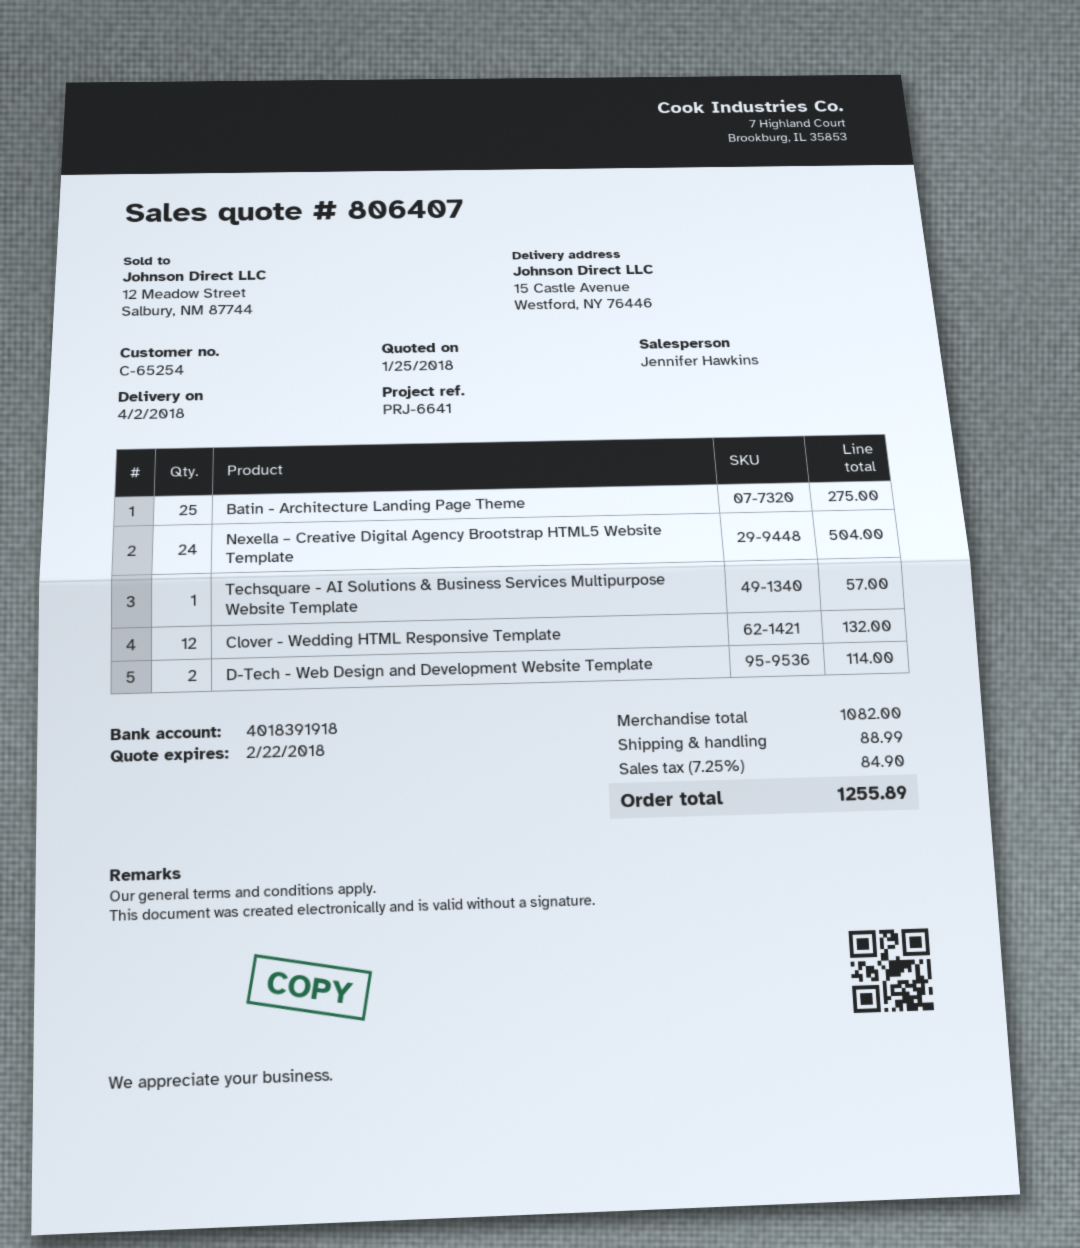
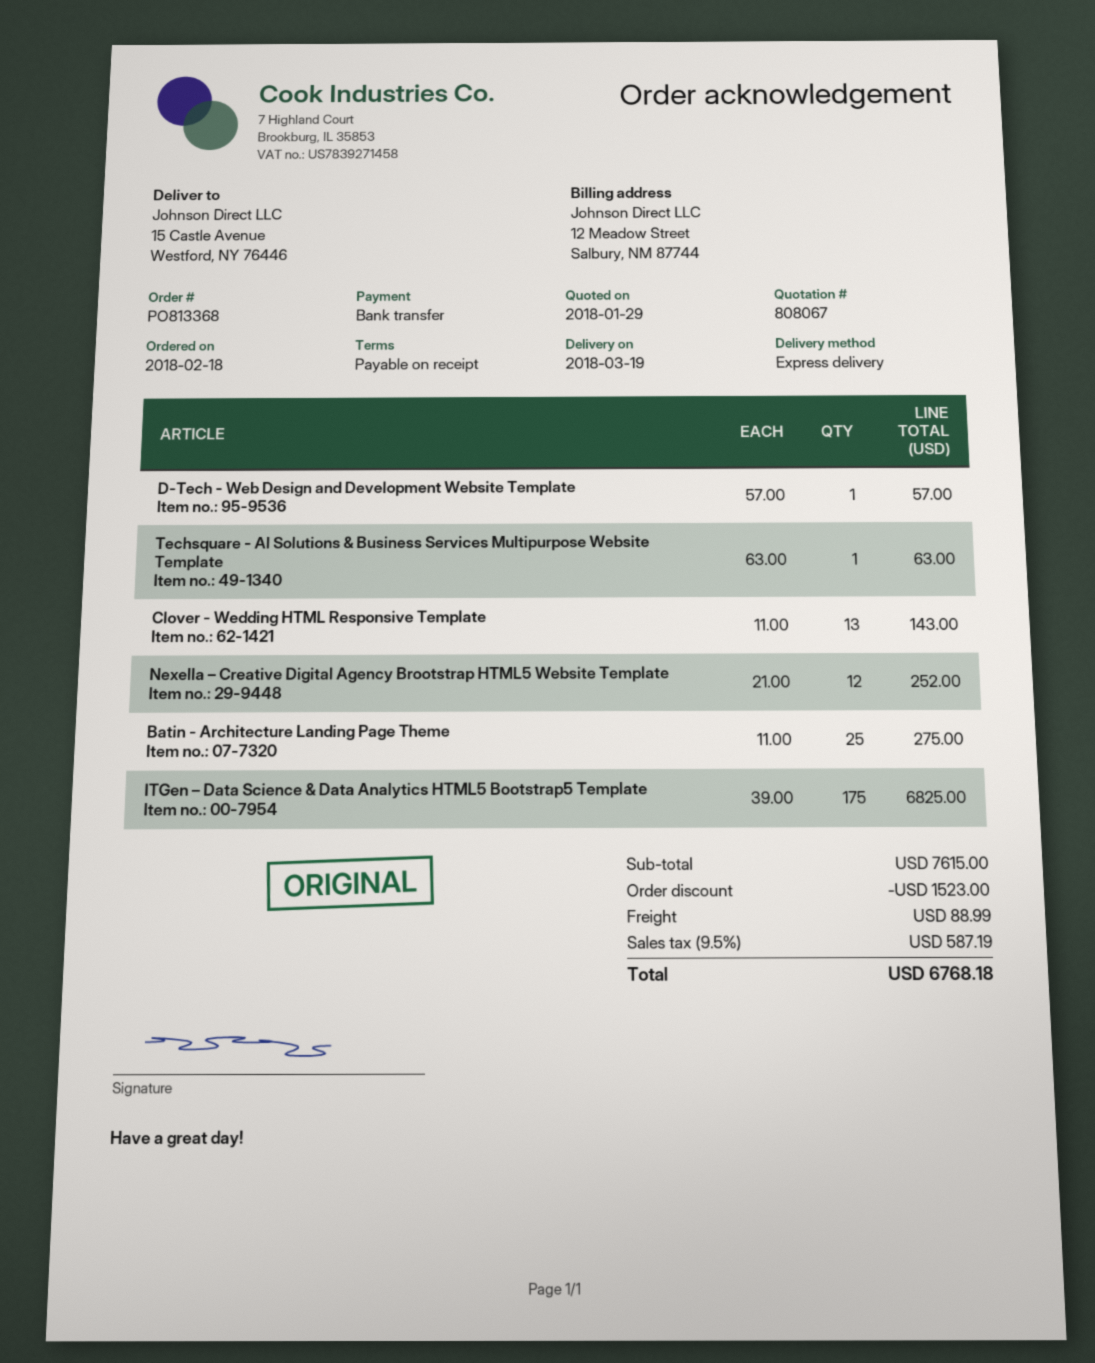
quote number: 806407 -> 808067
quote date: 2018-01-25 -> 2018-01-29
delivery date: 2018-04-02 -> 2018-03-19
Nexella – Creative Digital Agency Brootstrap HTML5 Website Template: 24 for 504.00 -> 12 for 252.00
Techsquare - AI Solutions & Business Services Multipurpose Website Template: 1 for 57.00 -> 1 for 63.00
Clover - Wedding HTML Responsive Template: 12 for 132.00 -> 13 for 143.00
D-Tech - Web Design and Development Website Template: 2 for 114.00 -> 1 for 57.00
ITGen – Data Science & Data Analytics HTML5 Bootstrap5 Template: none -> 175 for 6825.00
subtotal: 1082.00 -> 7615.00
discount: none -> 1523.00
tax: 7.25% = 84.90 -> 9.5% = 587.19
total: 1255.89 -> 6768.18

